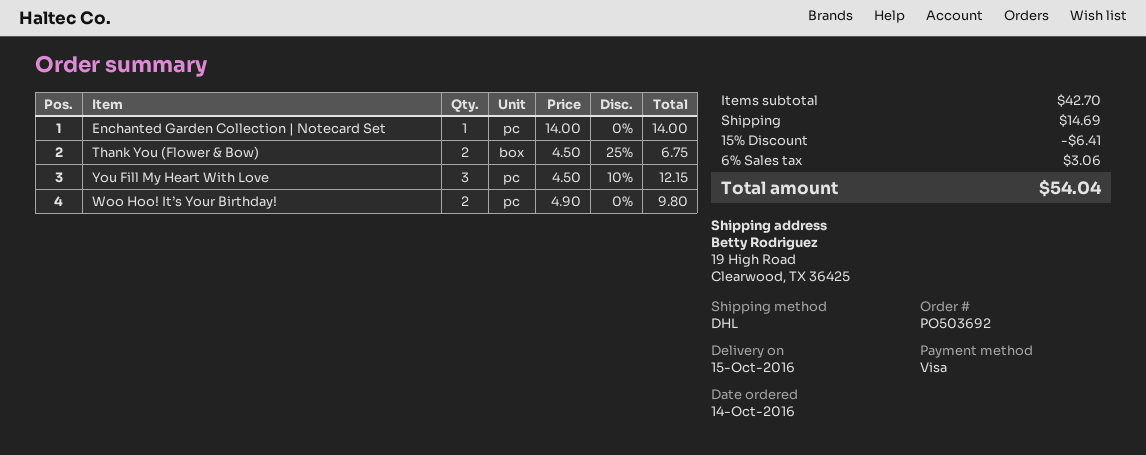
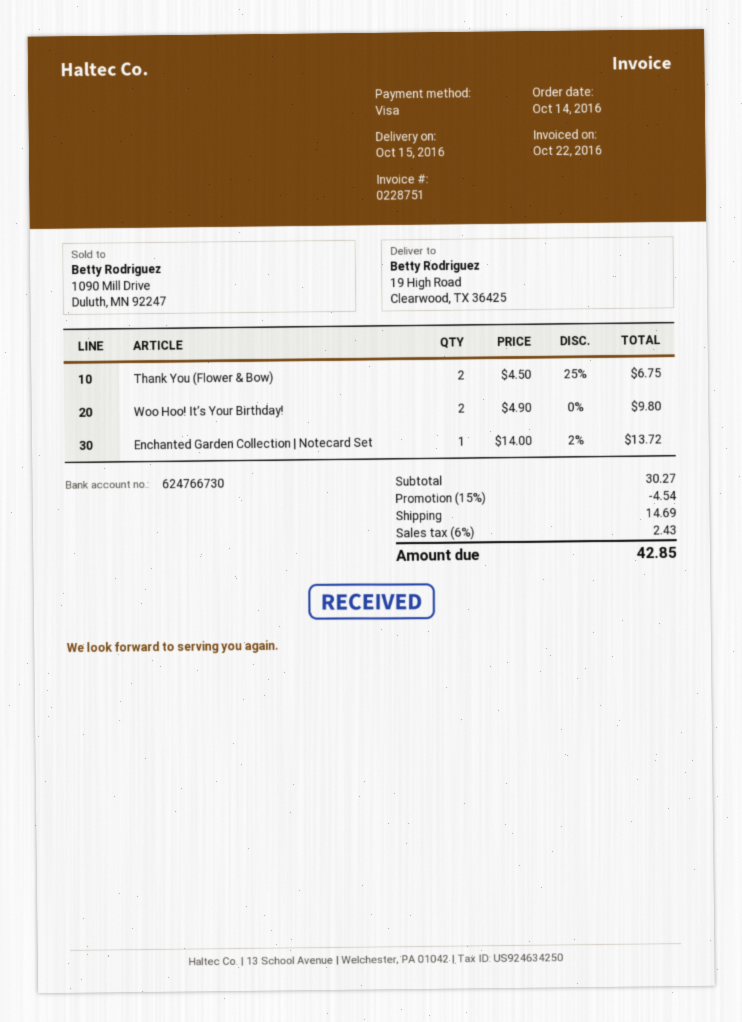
Enchanted Garden Collection | Notecard Set: 1 x 14.00 = 14.00 -> 1 x 14.00 - 2% = 13.72
You Fill My Heart With Love: 3 x 4.50 - 10% = 12.15 -> none
subtotal: 42.70 -> 30.27
discount: 15% = 6.41 -> 15% = 4.54
tax: 6% = 3.06 -> 6% = 2.43
total: 54.04 -> 42.85

